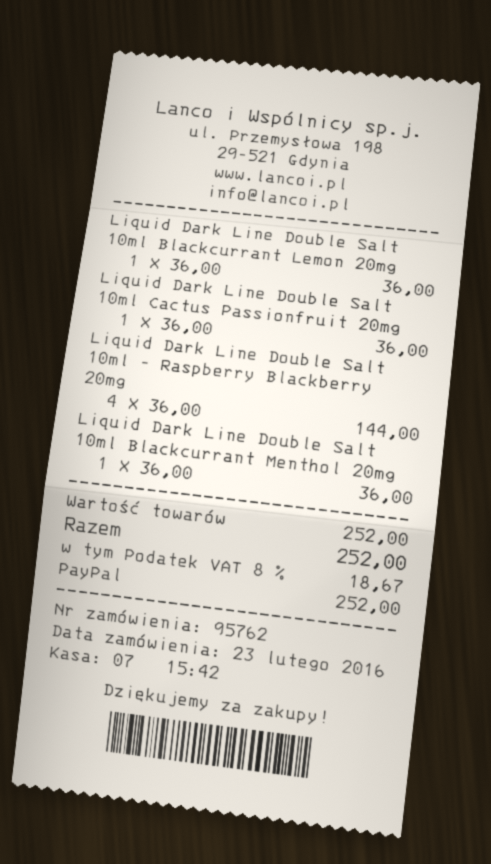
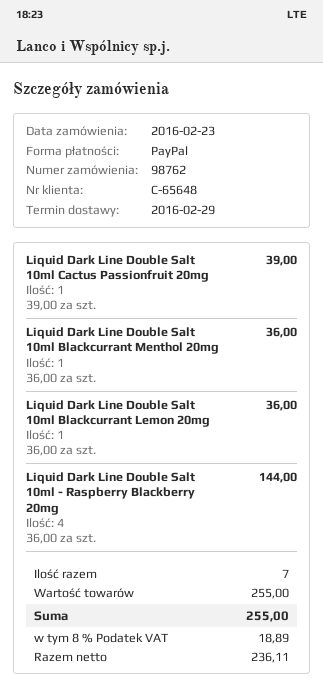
order number: 95762 -> 98762
Liquid Dark Line Double Salt 10ml Cactus Passionfruit 20mg: 1 x 36.00 = 36.00 -> 1 x 39.00 = 39.00
subtotal: 252.00 -> 255.00
tax: 8% = 18.67 -> 8% = 18.89
total: 252.00 -> 255.00

